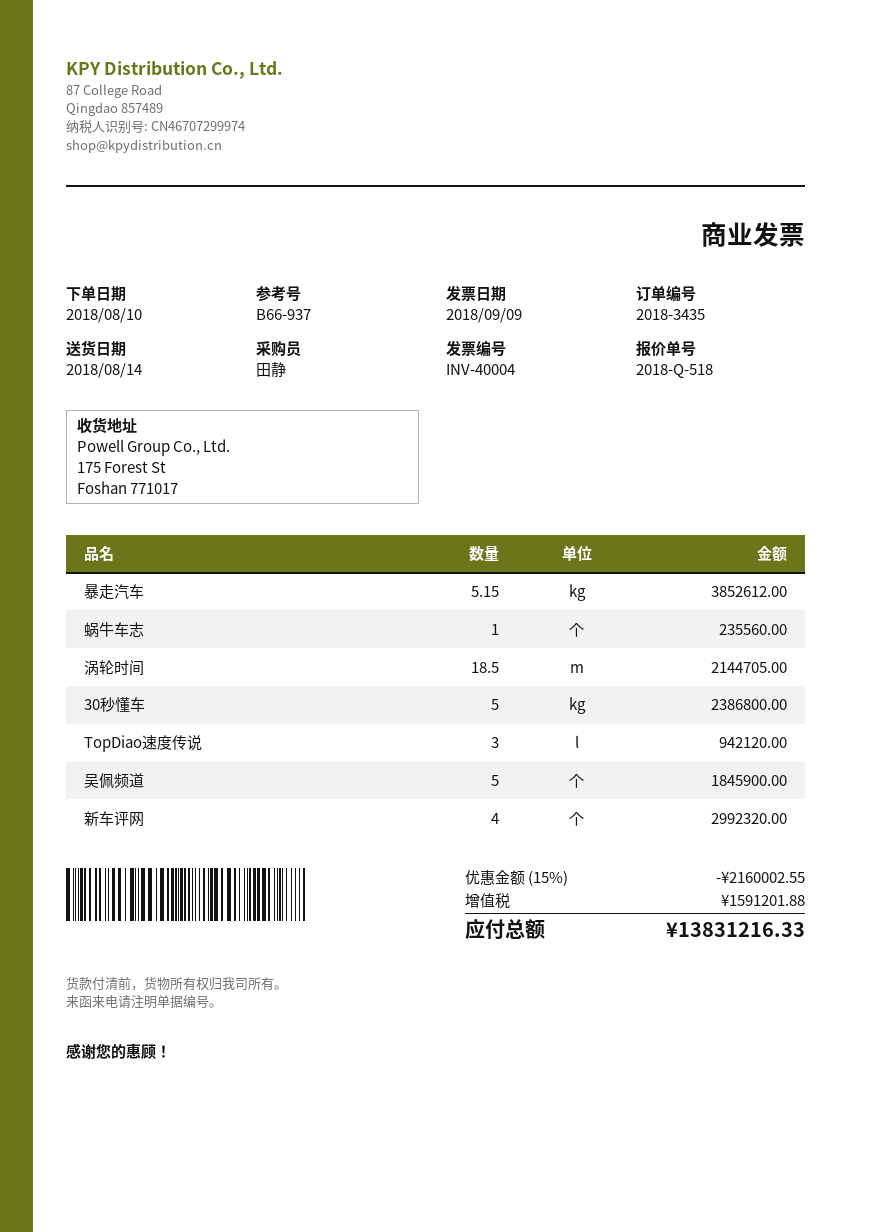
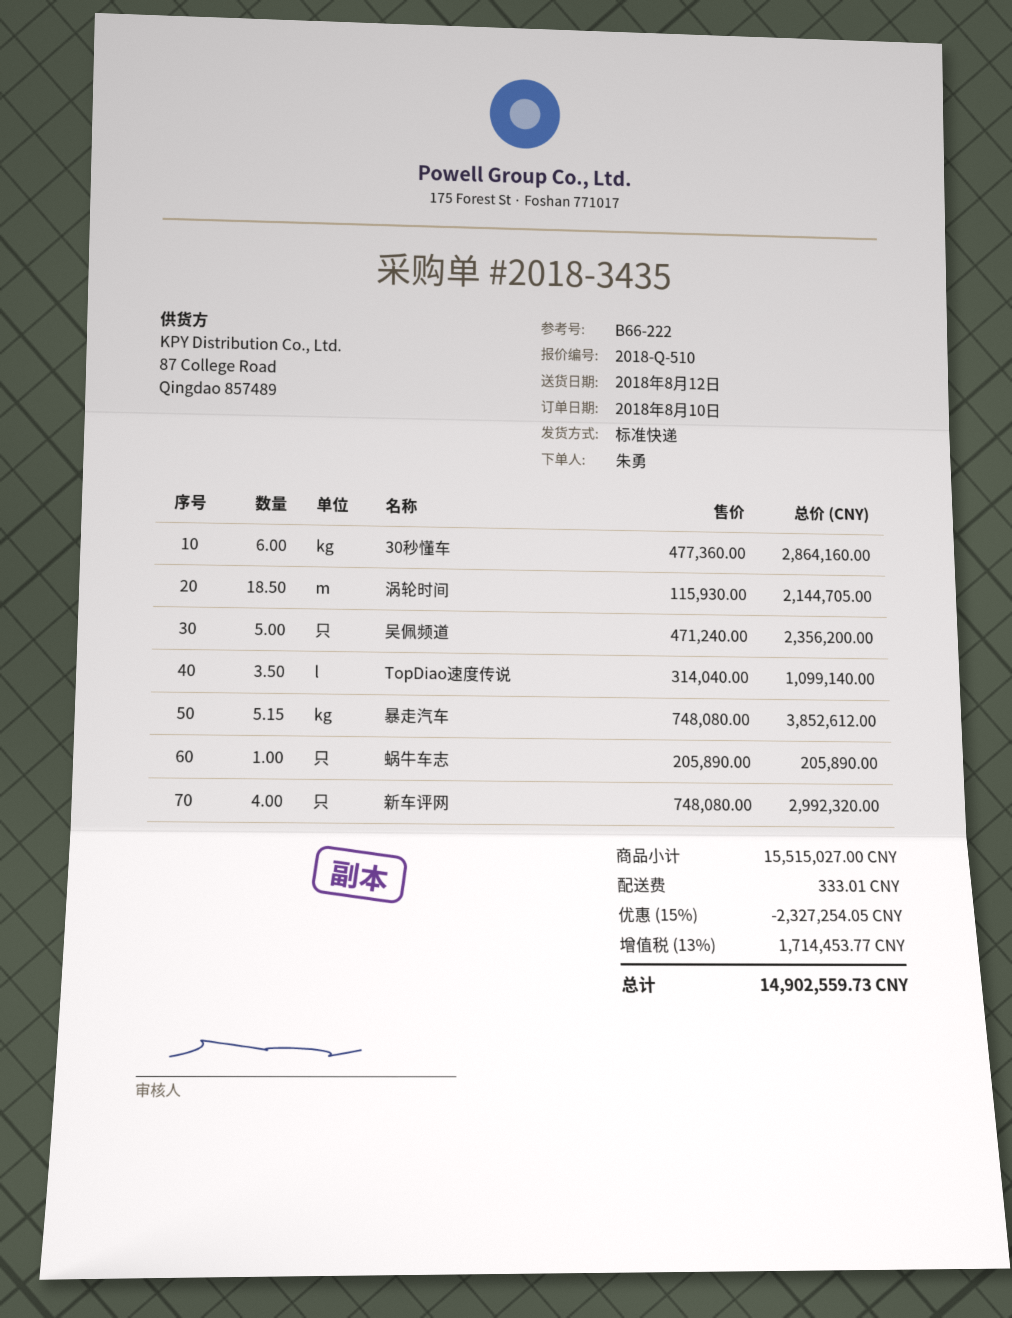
quote number: 2018-Q-518 -> 2018-Q-510
delivery date: 2018-08-14 -> 2018-08-12
reference: B66-937 -> B66-222
ordered by: 田静 -> 朱勇
蜗牛车志: 1 for 235560.00 -> 1 for 205890.00
30秒懂车: 5 for 2386800.00 -> 6 for 2864160.00
TopDiao速度传说: 3 for 942120.00 -> 3.5 for 1099140.00
吴佩频道: 5 for 1845900.00 -> 5 for 2356200.00
discount: 15% = 2160002.55 -> 15% = 2327254.05
shipping: none -> 333.01
tax: 1591201.88 -> 1714453.77
total: 13831216.33 -> 14902559.73

